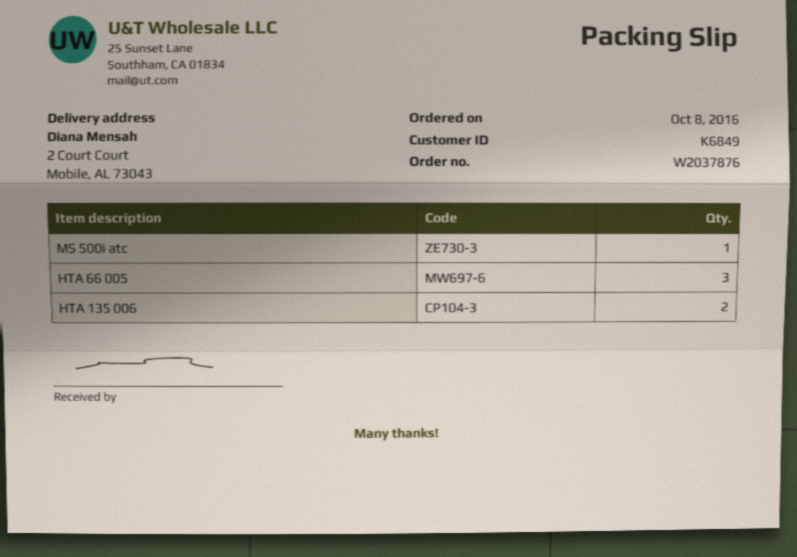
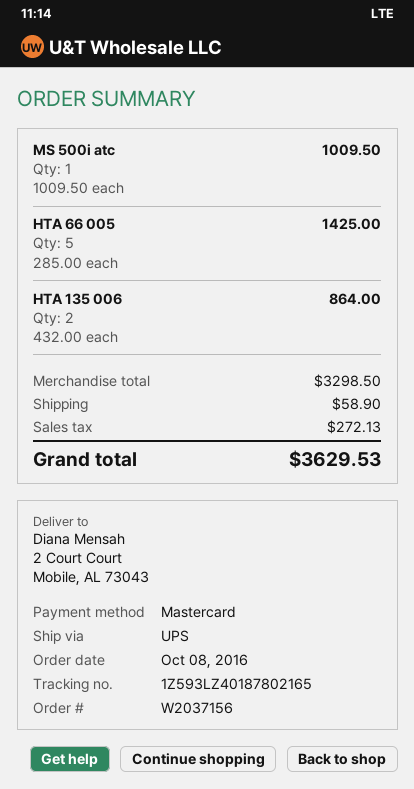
order number: W2037876 -> W2037156
HTA 66 005: 3 -> 5

